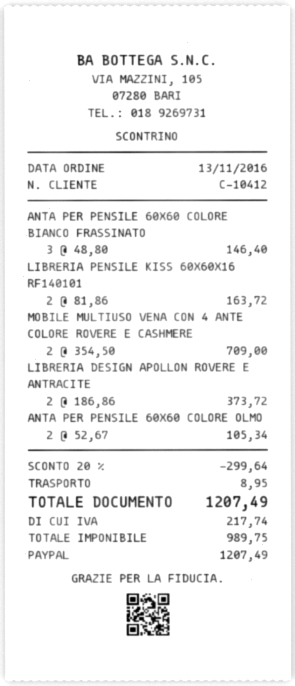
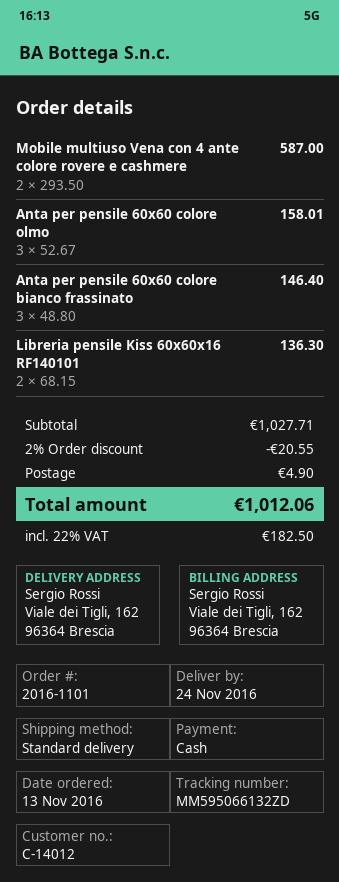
customer number: C-10412 -> C-14012
payment method: PayPal -> cash
LIBRERIA PENSILE KISS 60X60X16 RF140101: 2 x 81.86 = 163.72 -> 2 x 68.15 = 136.30
MOBILE MULTIUSO VENA CON 4 ANTE COLORE ROVERE E CASHMERE: 2 x 354.50 = 709.00 -> 2 x 293.50 = 587.00
LIBRERIA DESIGN APOLLON ROVERE E ANTRACITE: 2 x 186.86 = 373.72 -> none
ANTA PER PENSILE 60X60 COLORE OLMO: 2 x 52.67 = 105.34 -> 3 x 52.67 = 158.01
discount: 20% = 299.64 -> 2% = 20.55
shipping: 8.95 -> 4.90
tax: 217.74 -> 182.50
total: 1207.49 -> 1012.06

